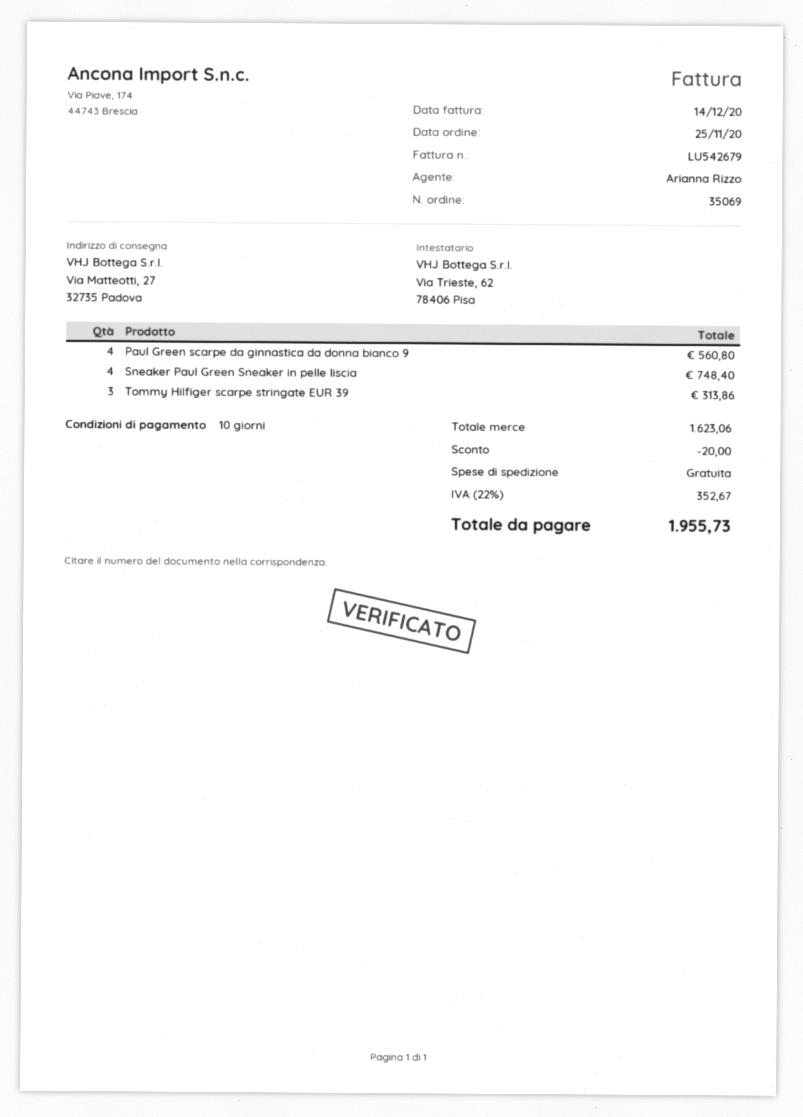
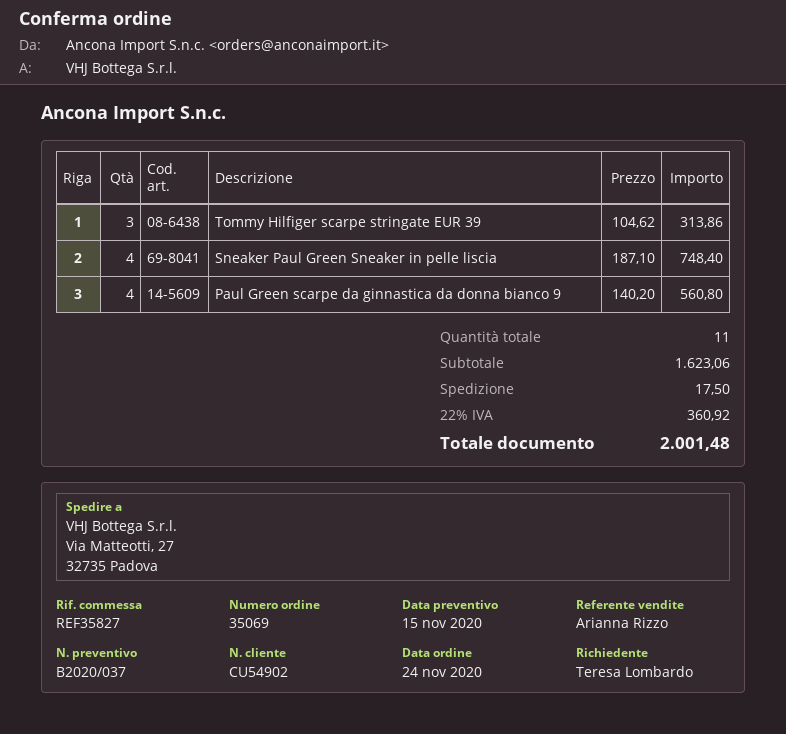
order date: 2020-11-25 -> 2020-11-24
discount: 20.00 -> none
shipping: 0.00 -> 17.50
tax: 22% = 352.67 -> 22% = 360.92
total: 1955.73 -> 2001.48

